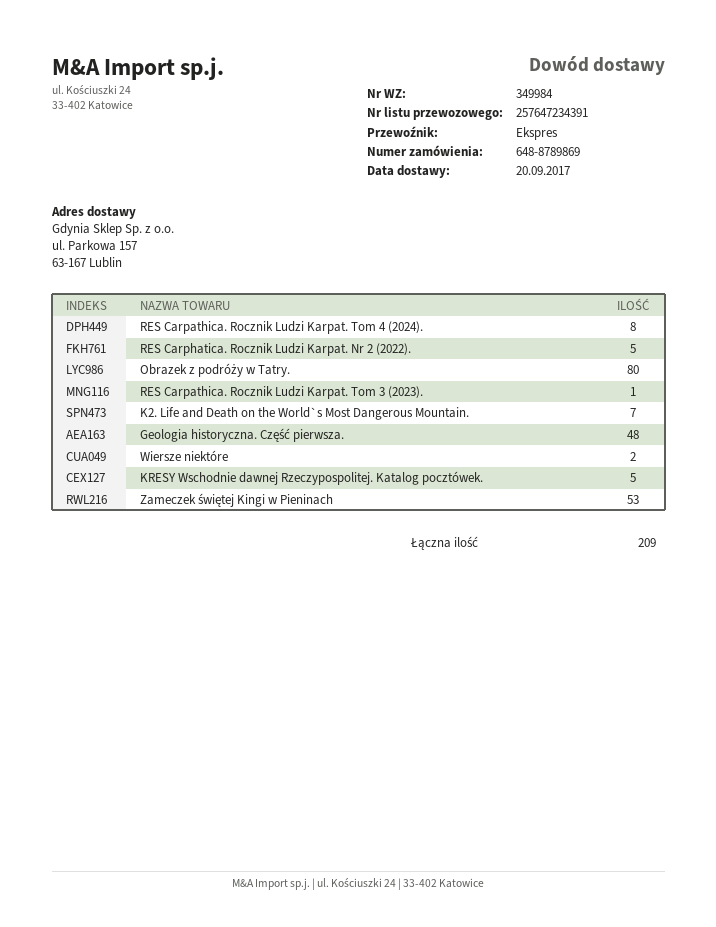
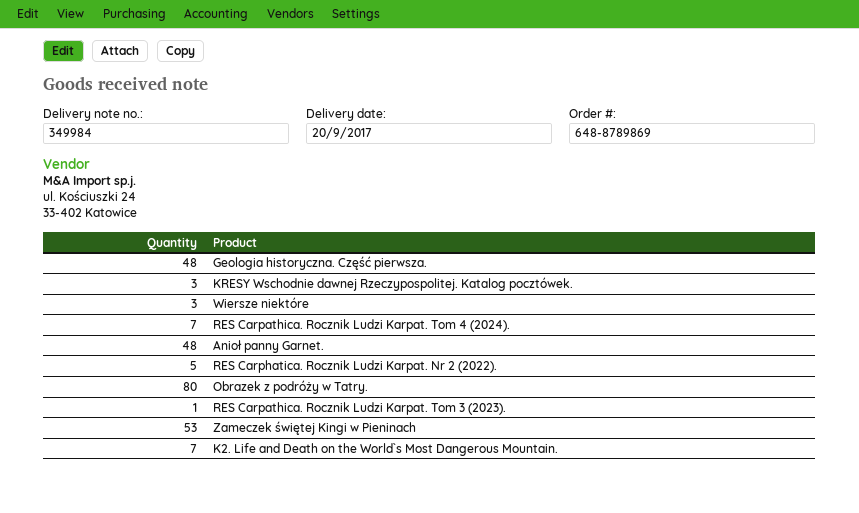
RES Carpathica. Rocznik Ludzi Karpat. Tom 4 (2024).: 8 -> 7
Wiersze niektóre: 2 -> 3
KRESY Wschodnie dawnej Rzeczypospolitej. Katalog pocztówek.: 5 -> 3
Anioł panny Garnet.: none -> 48

